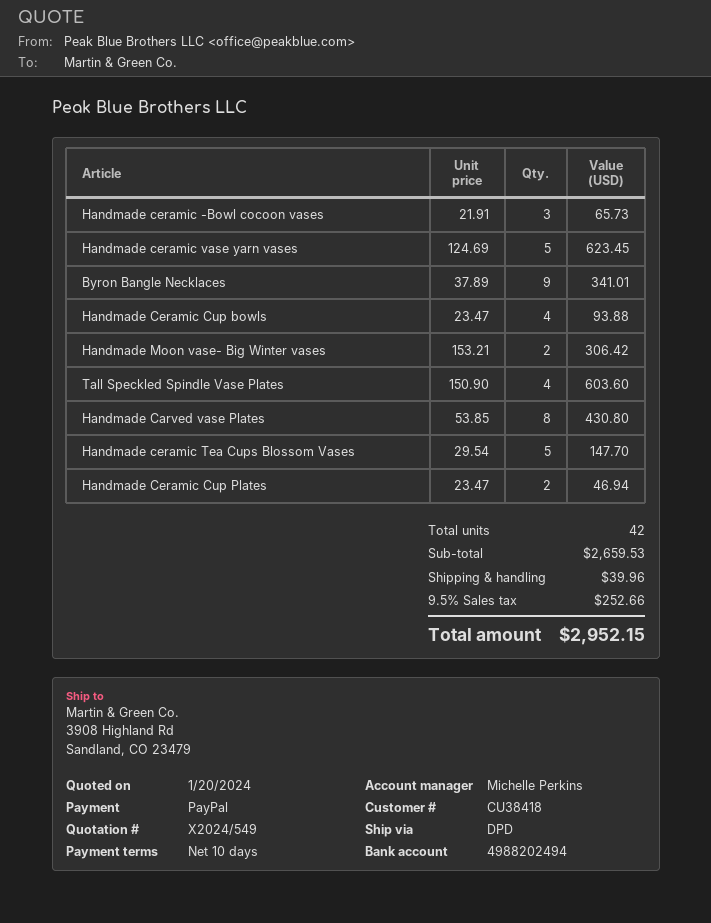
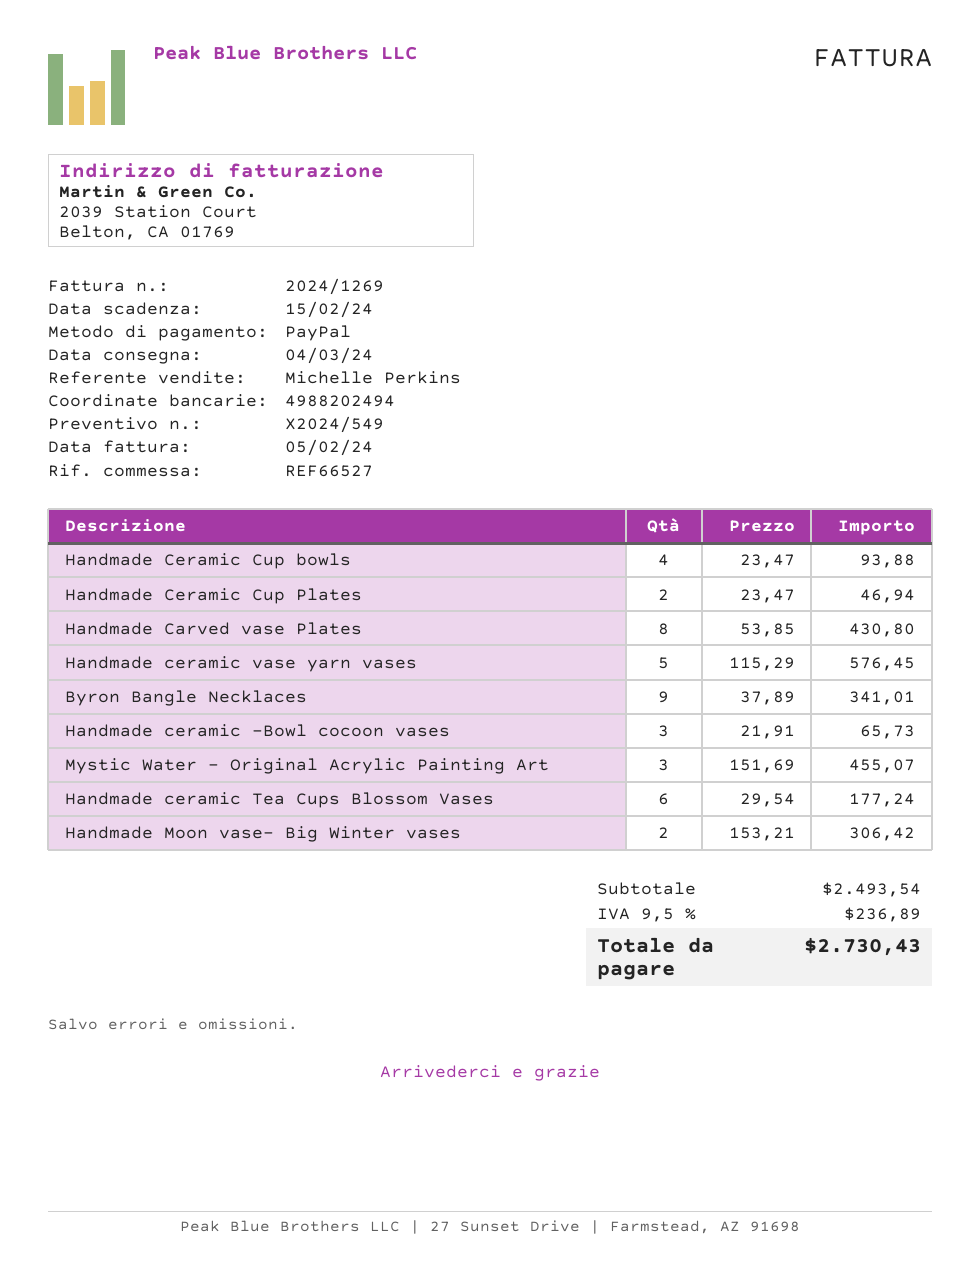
Handmade ceramic vase yarn vases: 5 x 124.69 = 623.45 -> 5 x 115.29 = 576.45
Tall Speckled Spindle Vase Plates: 4 x 150.90 = 603.60 -> none
Handmade ceramic Tea Cups Blossom Vases: 5 x 29.54 = 147.70 -> 6 x 29.54 = 177.24
Mystic Water - Original Acrylic Painting Art: none -> 3 x 151.69 = 455.07
subtotal: 2659.53 -> 2493.54
shipping: 39.96 -> none
tax: 9.5% = 252.66 -> 9.5% = 236.89
total: 2952.15 -> 2730.43

